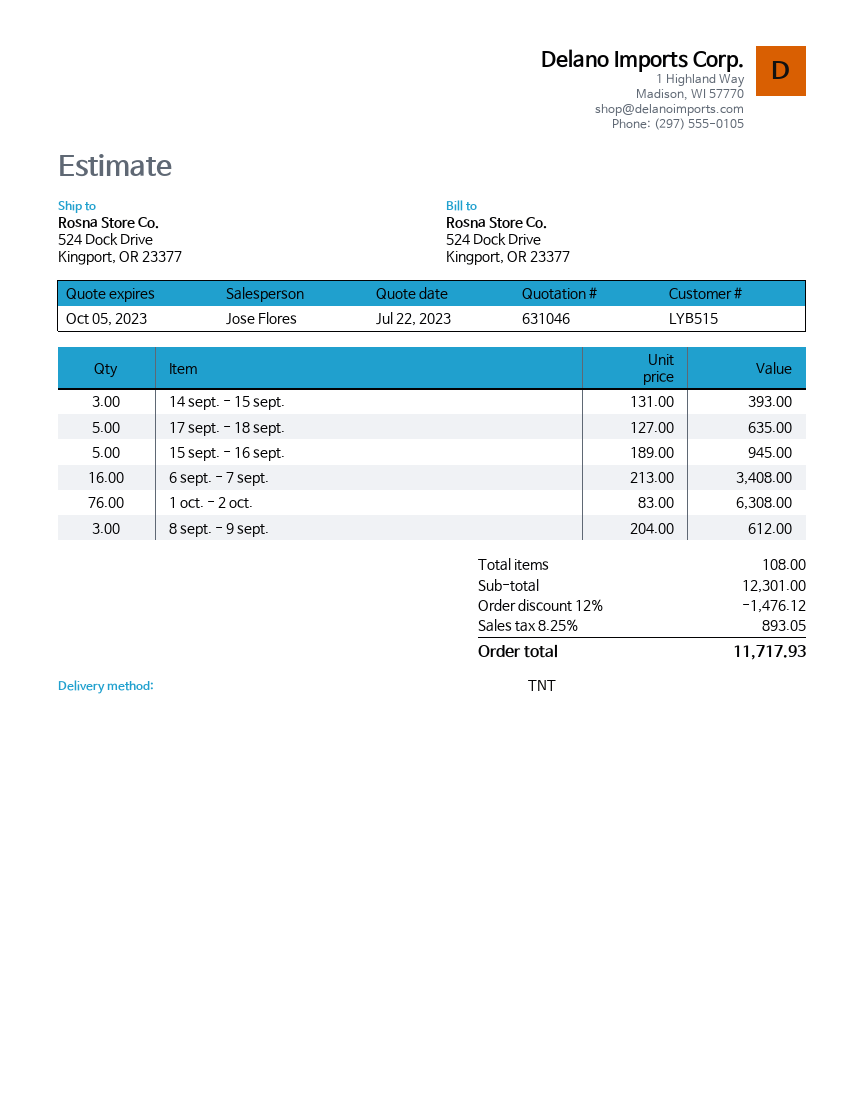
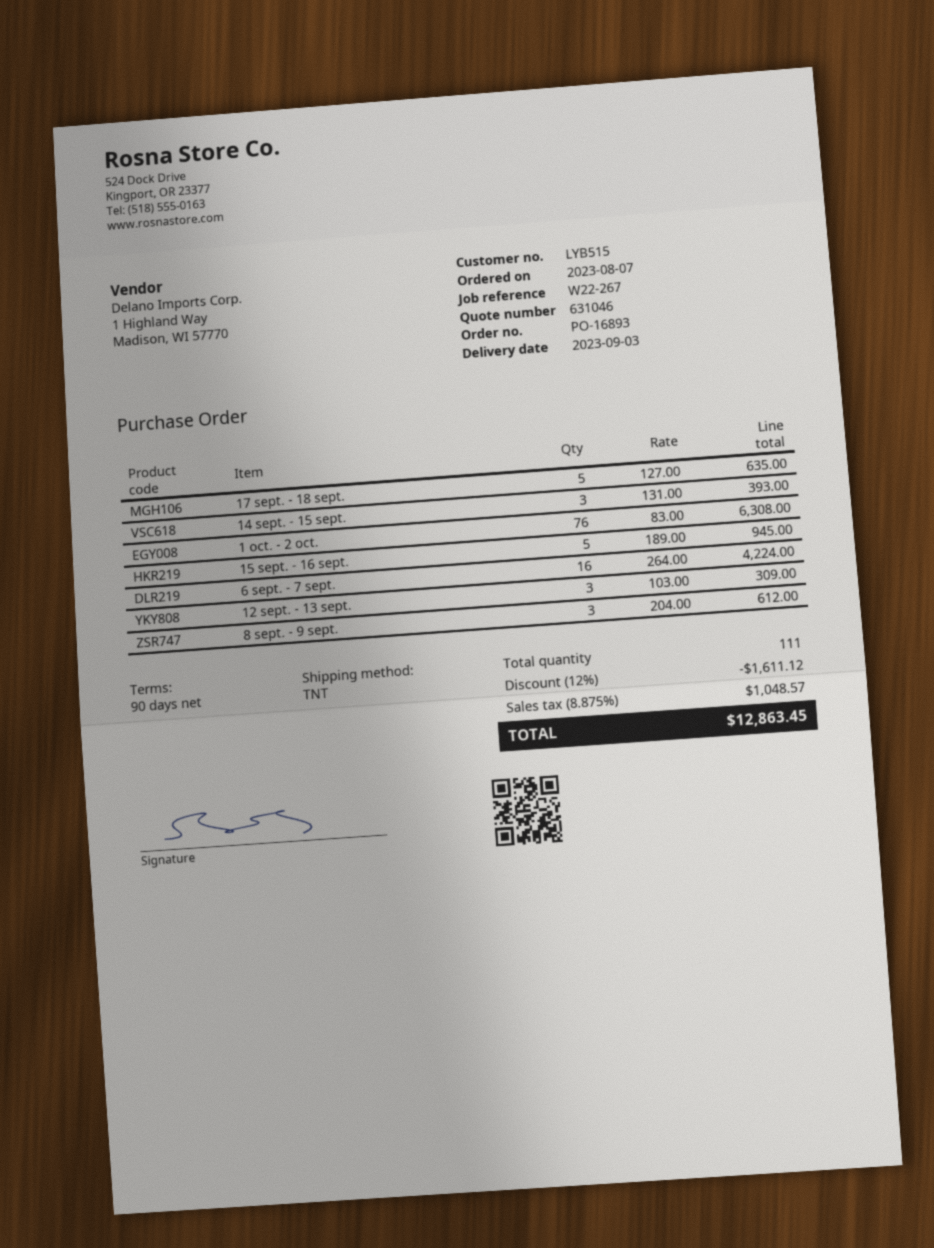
6 sept. - 7 sept.: 16 x 213.00 = 3408.00 -> 16 x 264.00 = 4224.00
12 sept. - 13 sept.: none -> 3 x 103.00 = 309.00
total quantity: 108 -> 111
discount: 12% = 1476.12 -> 12% = 1611.12
tax: 8.25% = 893.05 -> 8.875% = 1048.57
total: 11717.93 -> 12863.45

